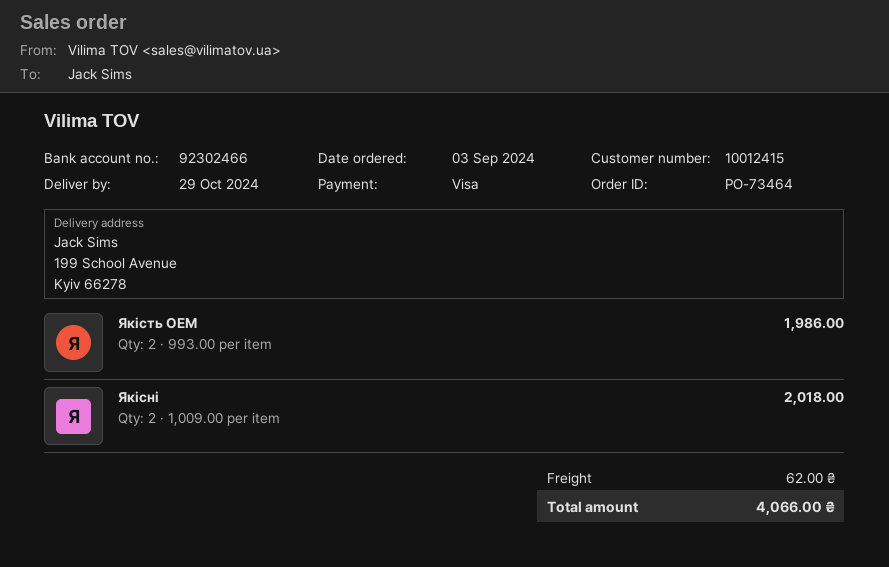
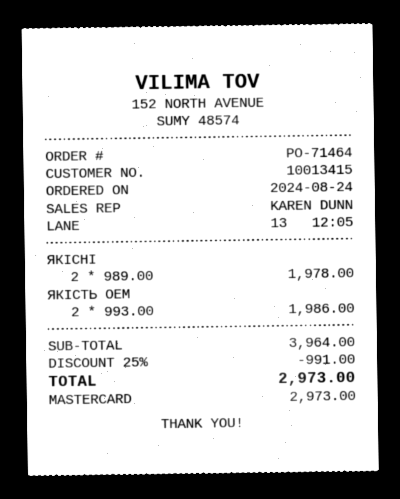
order number: PO-73464 -> PO-71464
order date: 2024-09-03 -> 2024-08-24
customer number: 10012415 -> 10013415
payment method: Visa -> Mastercard
Якісні: 2 x 1009.00 = 2018.00 -> 2 x 989.00 = 1978.00
discount: none -> 25% = 991.00
shipping: 62.00 -> none
total: 4066.00 -> 2973.00

